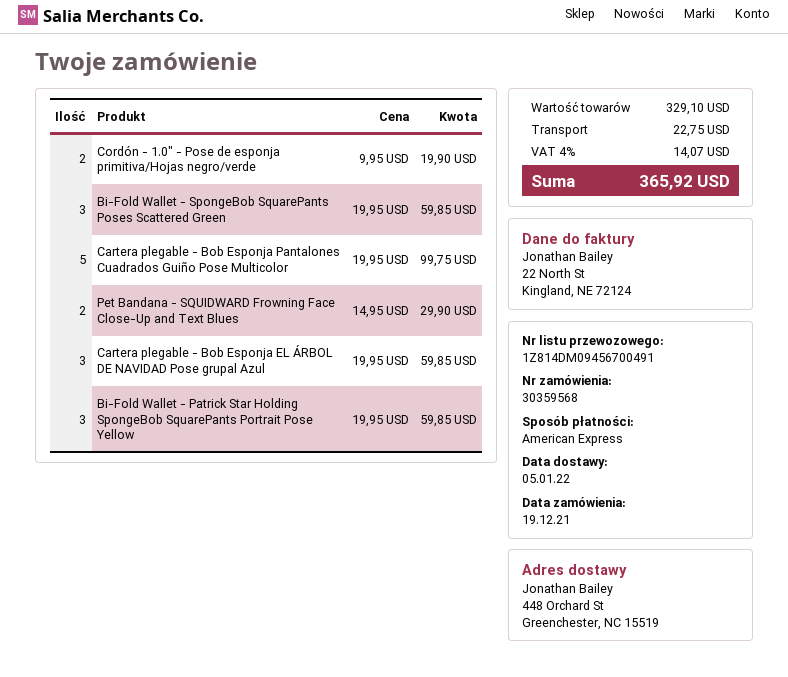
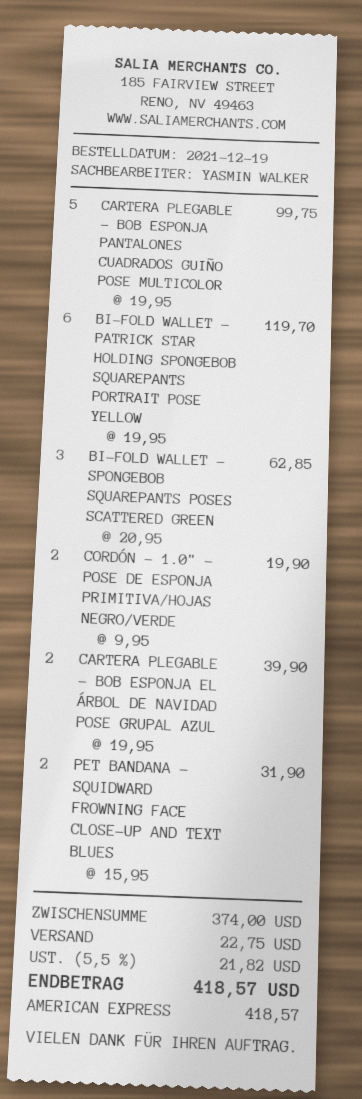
Bi-Fold Wallet - SpongeBob SquarePants Poses Scattered Green: 3 x 19.95 = 59.85 -> 3 x 20.95 = 62.85
Pet Bandana - SQUIDWARD Frowning Face Close-Up and Text Blues: 2 x 14.95 = 29.90 -> 2 x 15.95 = 31.90
Cartera plegable - Bob Esponja EL ÁRBOL DE NAVIDAD Pose grupal Azul: 3 x 19.95 = 59.85 -> 2 x 19.95 = 39.90
Bi-Fold Wallet - Patrick Star Holding SpongeBob SquarePants Portrait Pose Yellow: 3 x 19.95 = 59.85 -> 6 x 19.95 = 119.70
subtotal: 329.10 -> 374.00
tax: 4% = 14.07 -> 5.5% = 21.82
total: 365.92 -> 418.57

